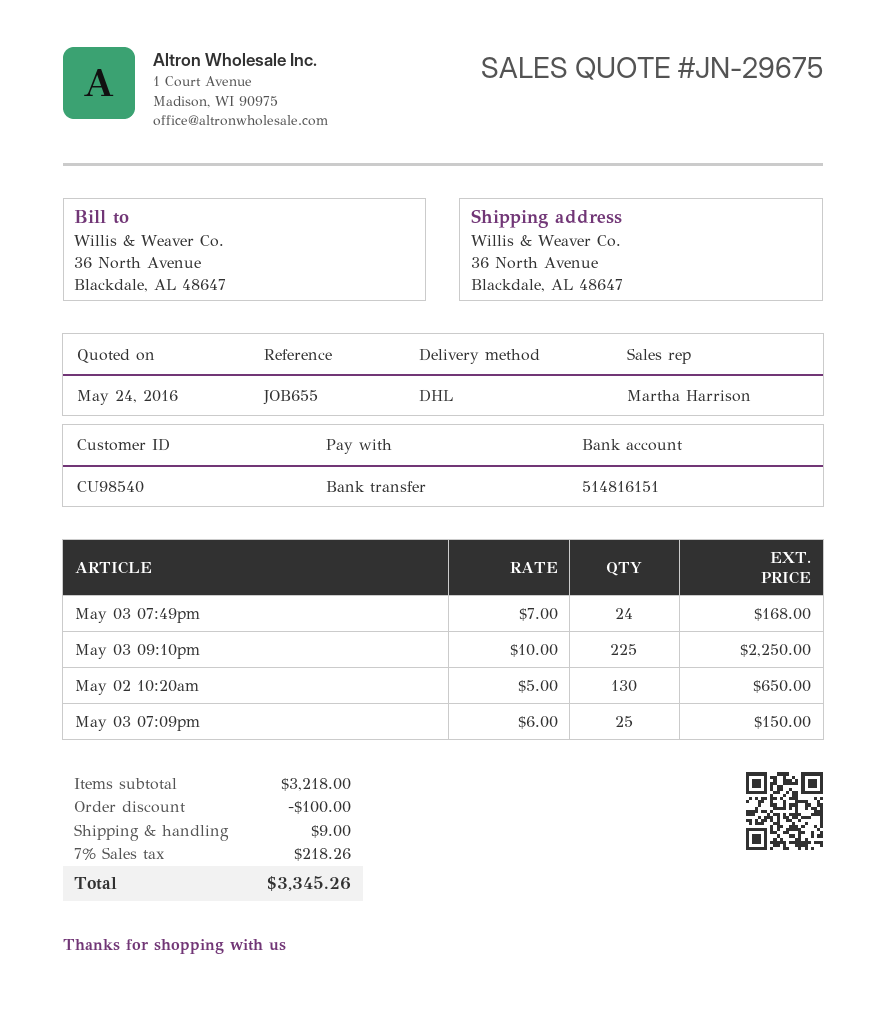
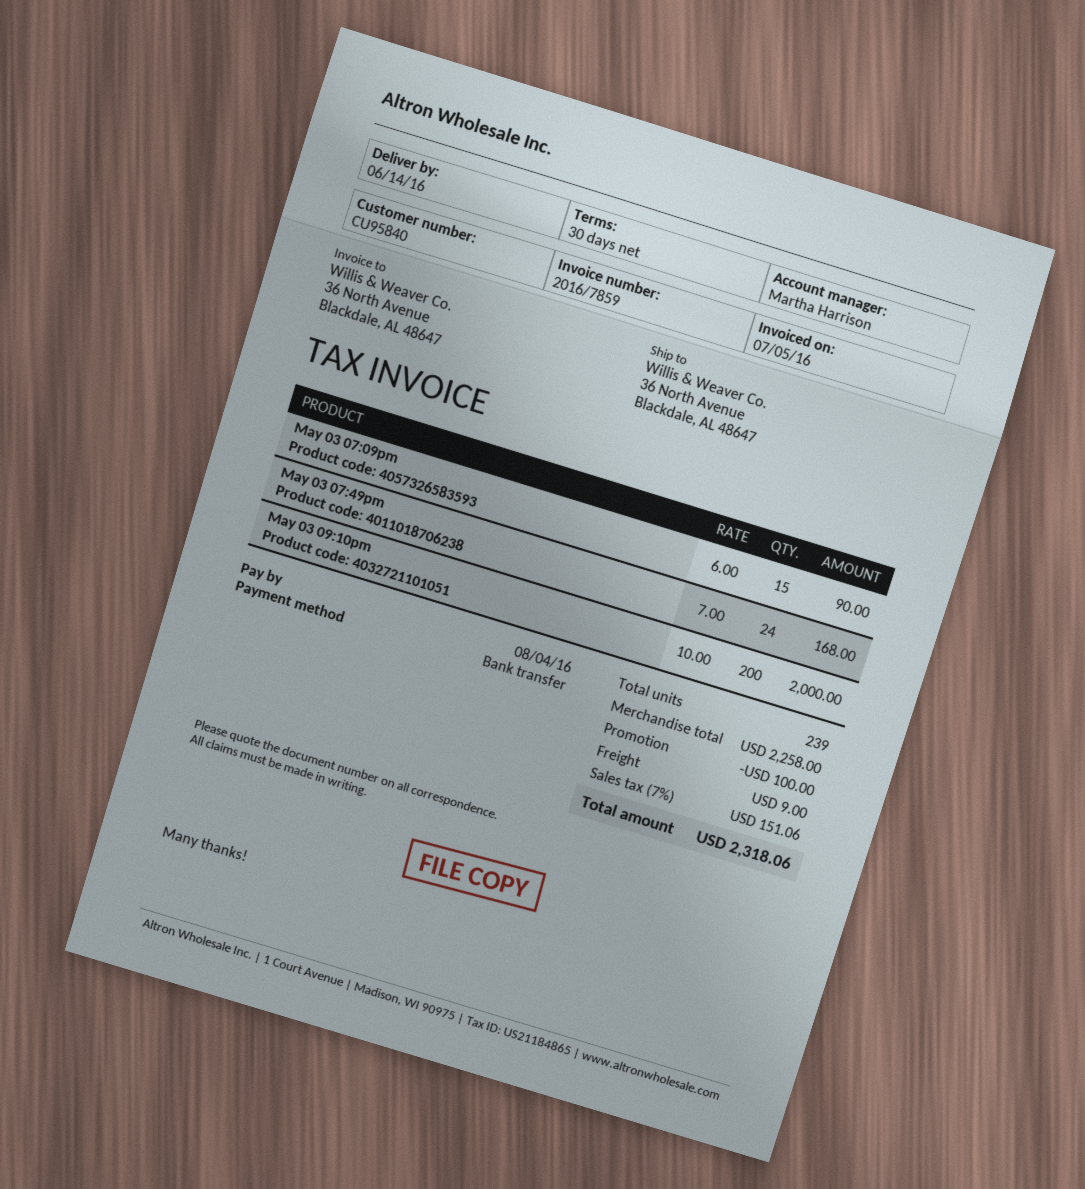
customer number: CU98540 -> CU95840
May 03 09:10pm: 225 x 10.00 = 2250.00 -> 200 x 10.00 = 2000.00
May 02 10:20am: 130 x 5.00 = 650.00 -> none
May 03 07:09pm: 25 x 6.00 = 150.00 -> 15 x 6.00 = 90.00
subtotal: 3218.00 -> 2258.00
tax: 7% = 218.26 -> 7% = 151.06
total: 3345.26 -> 2318.06

